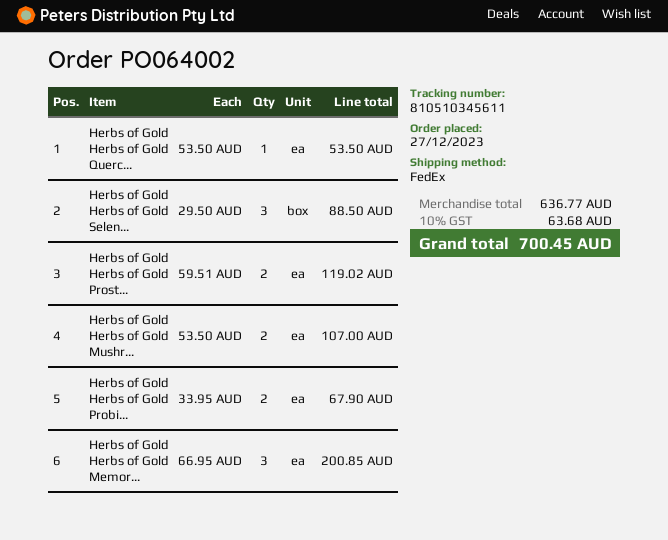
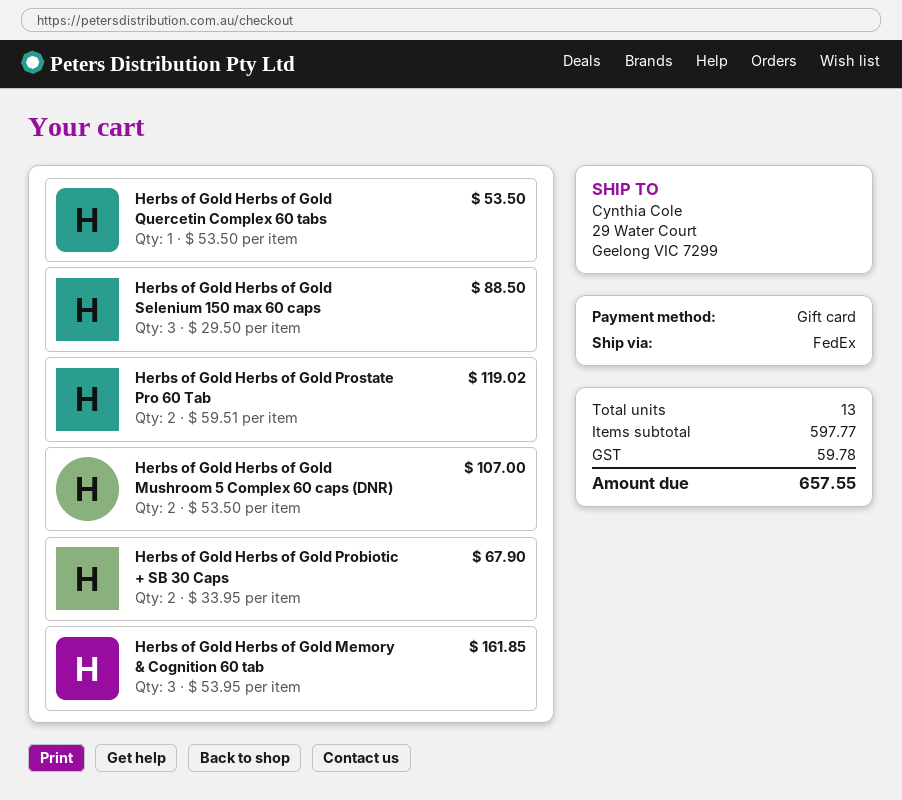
Herbs of Gold Herbs of Gold Memor...: 3 x 66.95 = 200.85 -> 3 x 53.95 = 161.85
subtotal: 636.77 -> 597.77
tax: 63.68 -> 59.78
total: 700.45 -> 657.55

